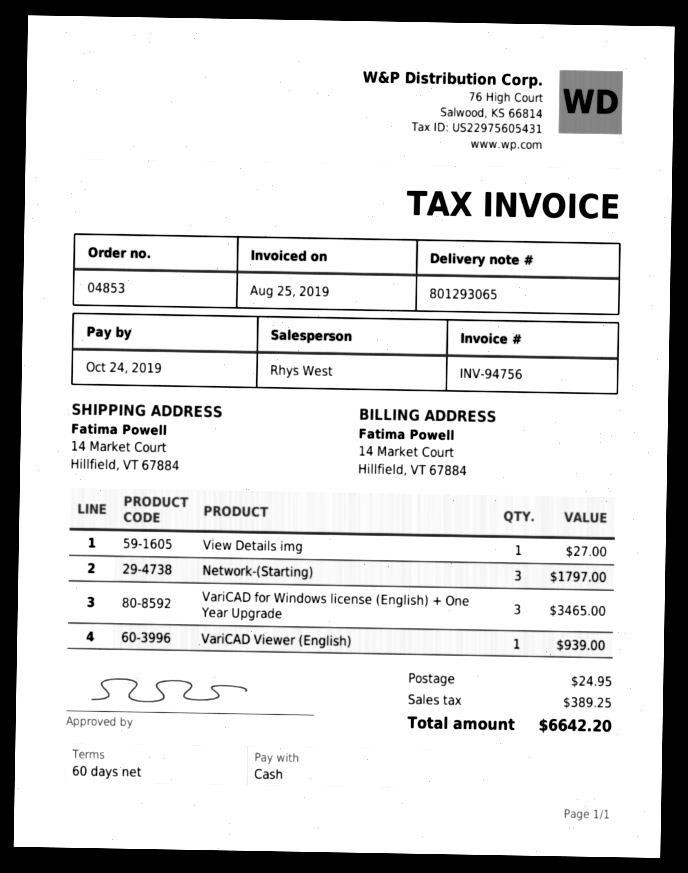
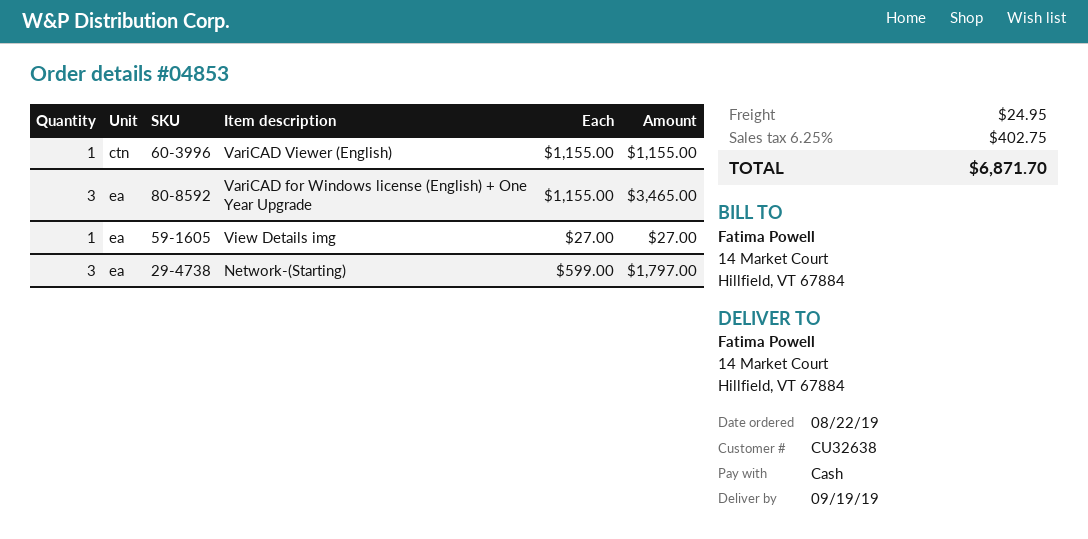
VariCAD Viewer (English): 1 for 939.00 -> 1 for 1155.00
tax: 389.25 -> 402.75
total: 6642.20 -> 6871.70

